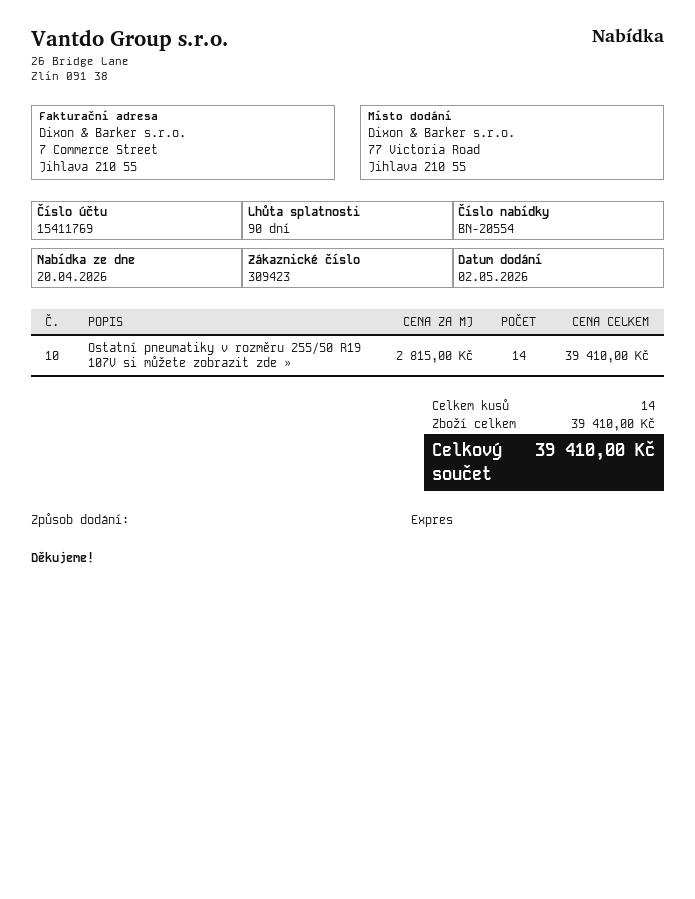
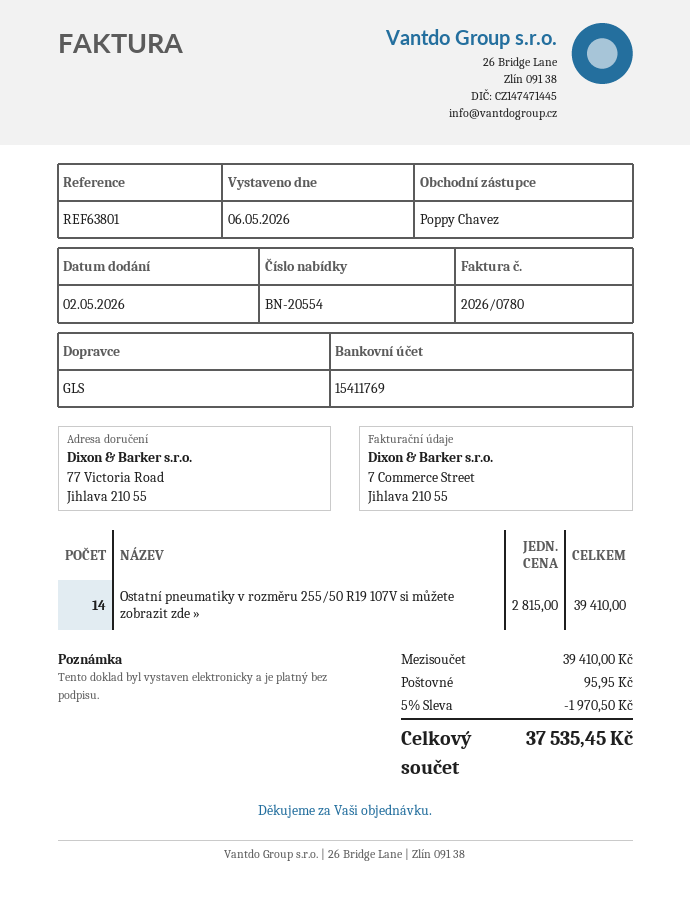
shipping method: express -> GLS
discount: none -> 5% = 1970.50
shipping: none -> 95.95
total: 39410.00 -> 37535.45

